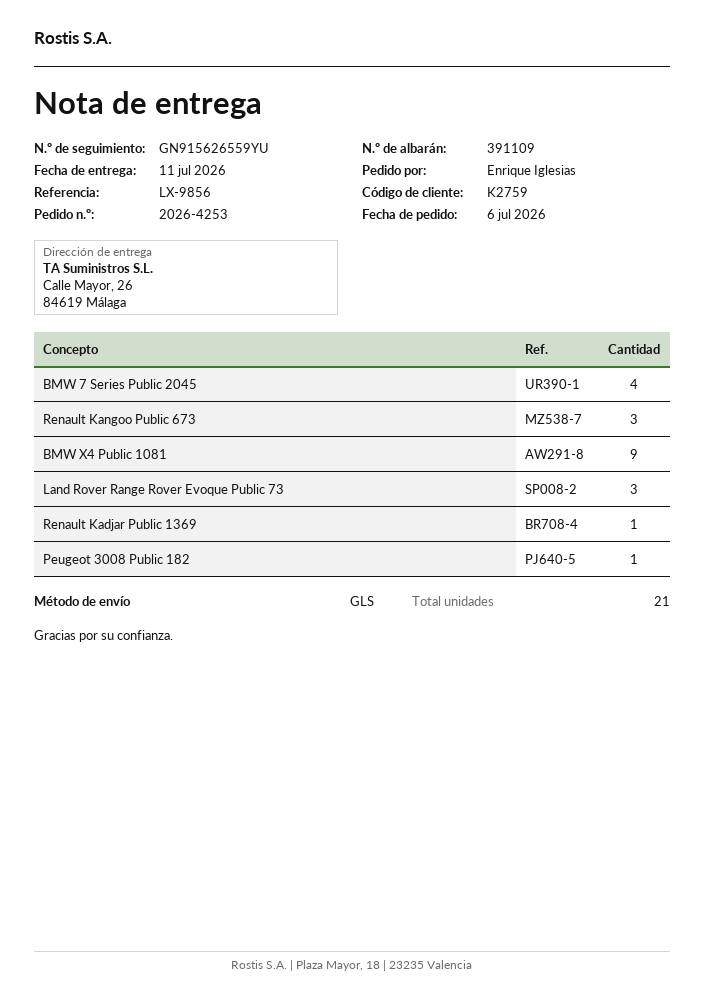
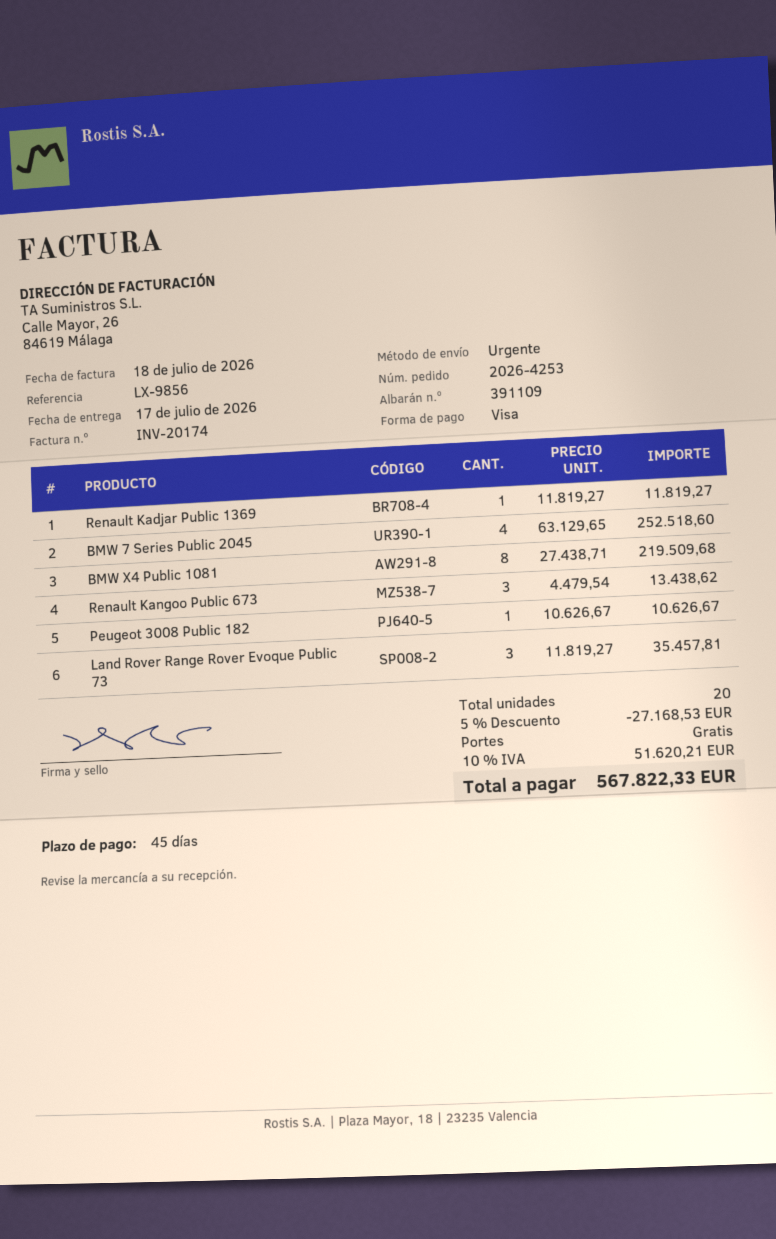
delivery date: 2026-07-11 -> 2026-07-17
shipping method: GLS -> express
BMW X4 Public 1081: 9 -> 8
total quantity: 21 -> 20

